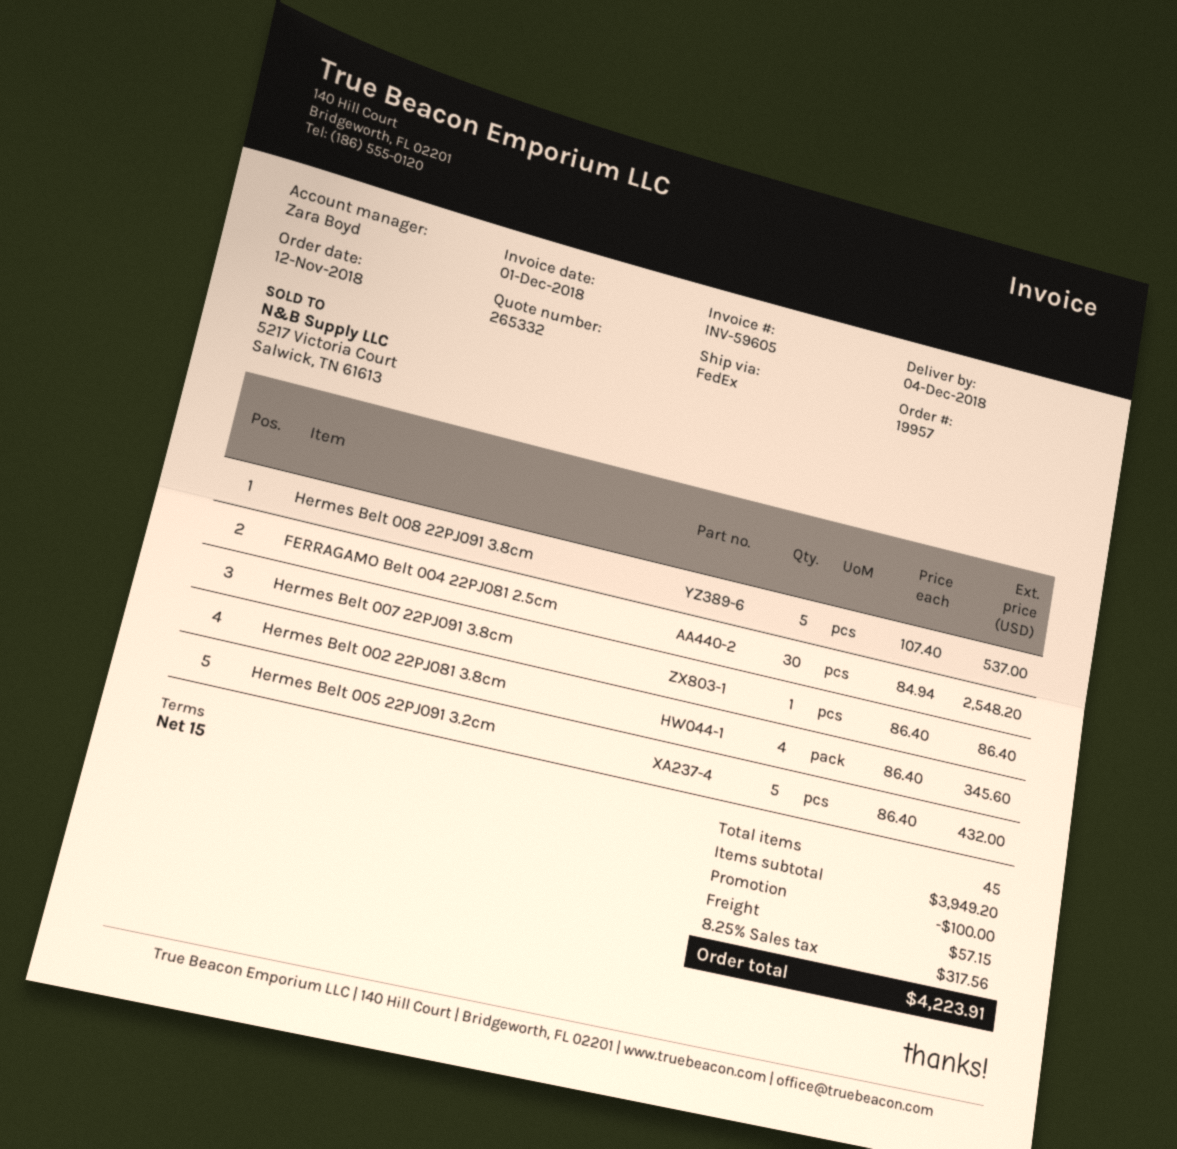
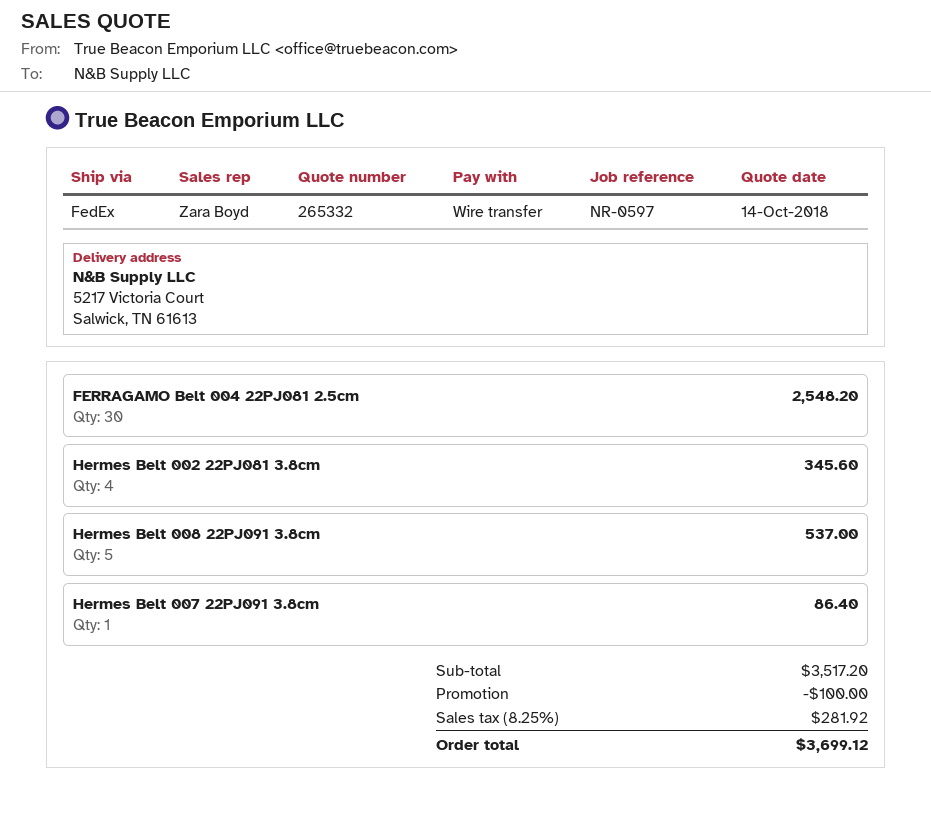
Hermes Belt 005 22PJ091 3.2cm: 5 for 432.00 -> none
subtotal: 3949.20 -> 3517.20
shipping: 57.15 -> none
tax: 8.25% = 317.56 -> 8.25% = 281.92
total: 4223.91 -> 3699.12

